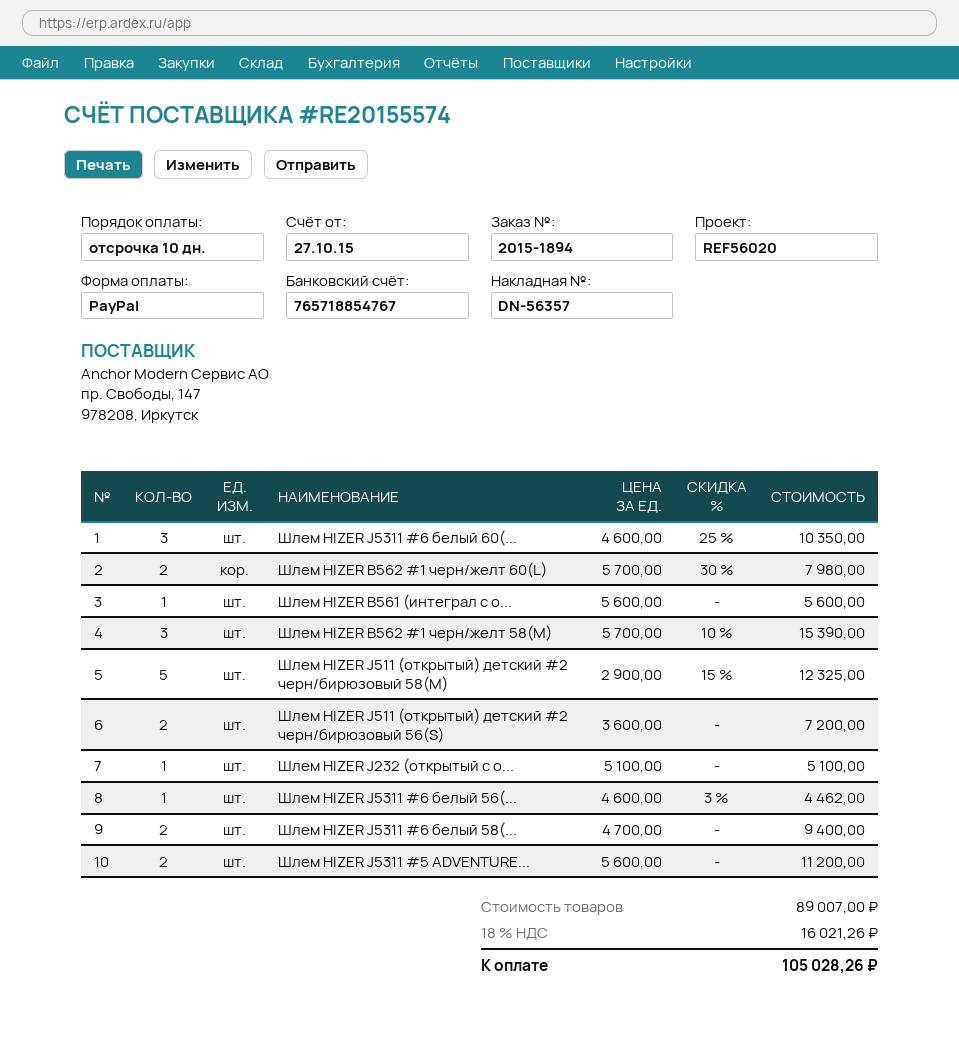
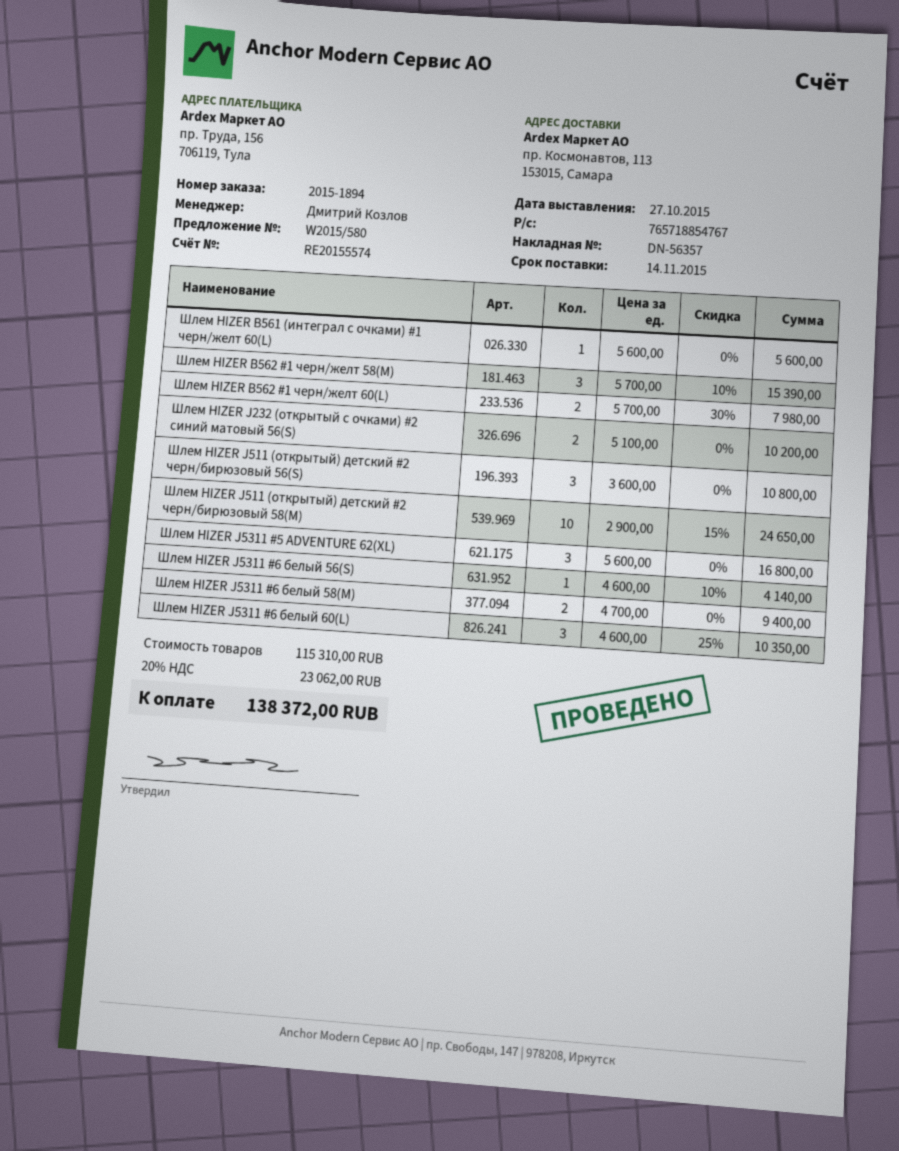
Шлем HIZER J511 (открытый) детский #2 черн/бирюзовый 58(M): 5 x 2900.00 - 15% = 12325.00 -> 10 x 2900.00 - 15% = 24650.00
Шлем HIZER J511 (открытый) детский #2 черн/бирюзовый 56(S): 2 x 3600.00 = 7200.00 -> 3 x 3600.00 = 10800.00
Шлем HIZER J232 (открытый с о...: 1 x 5100.00 = 5100.00 -> 2 x 5100.00 = 10200.00
Шлем HIZER J5311 #6 белый 56(...: 1 x 4600.00 - 3% = 4462.00 -> 1 x 4600.00 - 10% = 4140.00
Шлем HIZER J5311 #5 ADVENTURE...: 2 x 5600.00 = 11200.00 -> 3 x 5600.00 = 16800.00
subtotal: 89007.00 -> 115310.00
tax: 18% = 16021.26 -> 20% = 23062.00
total: 105028.26 -> 138372.00

